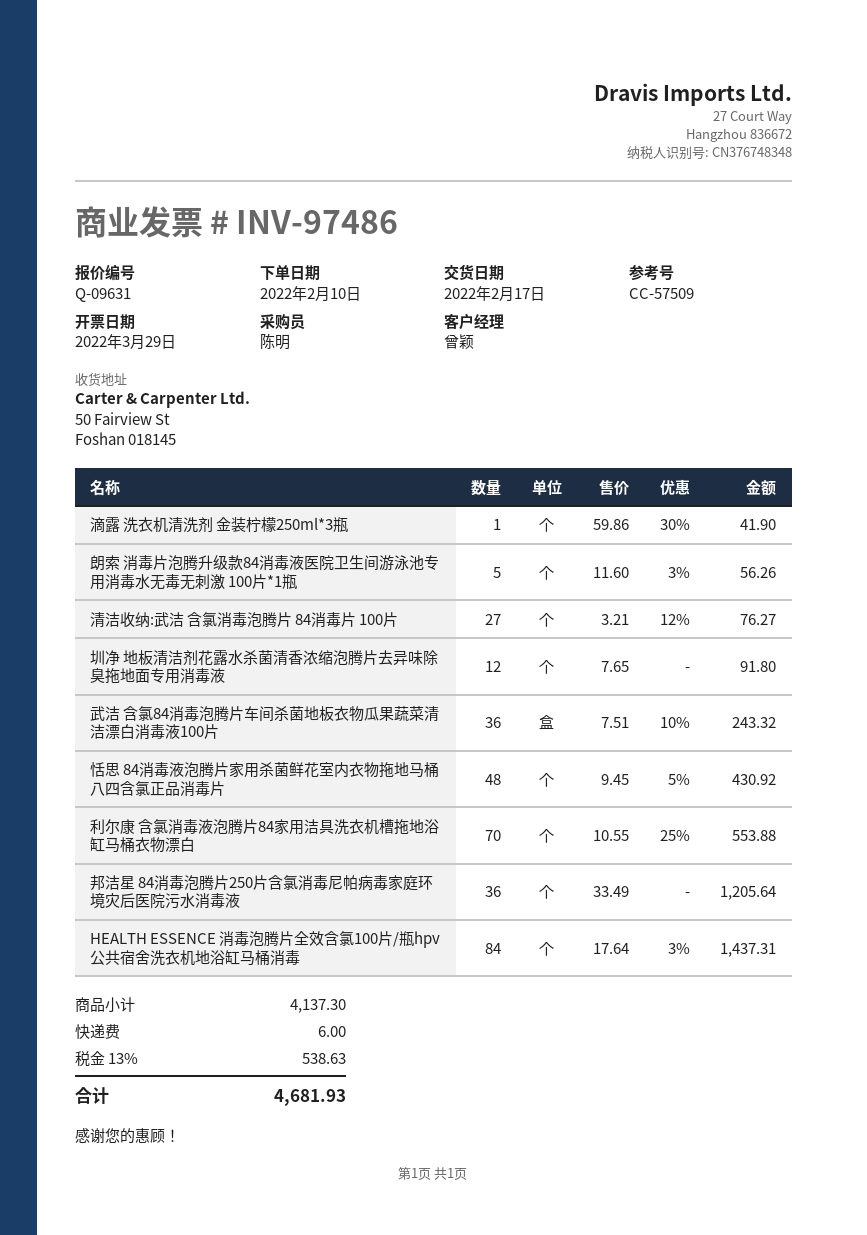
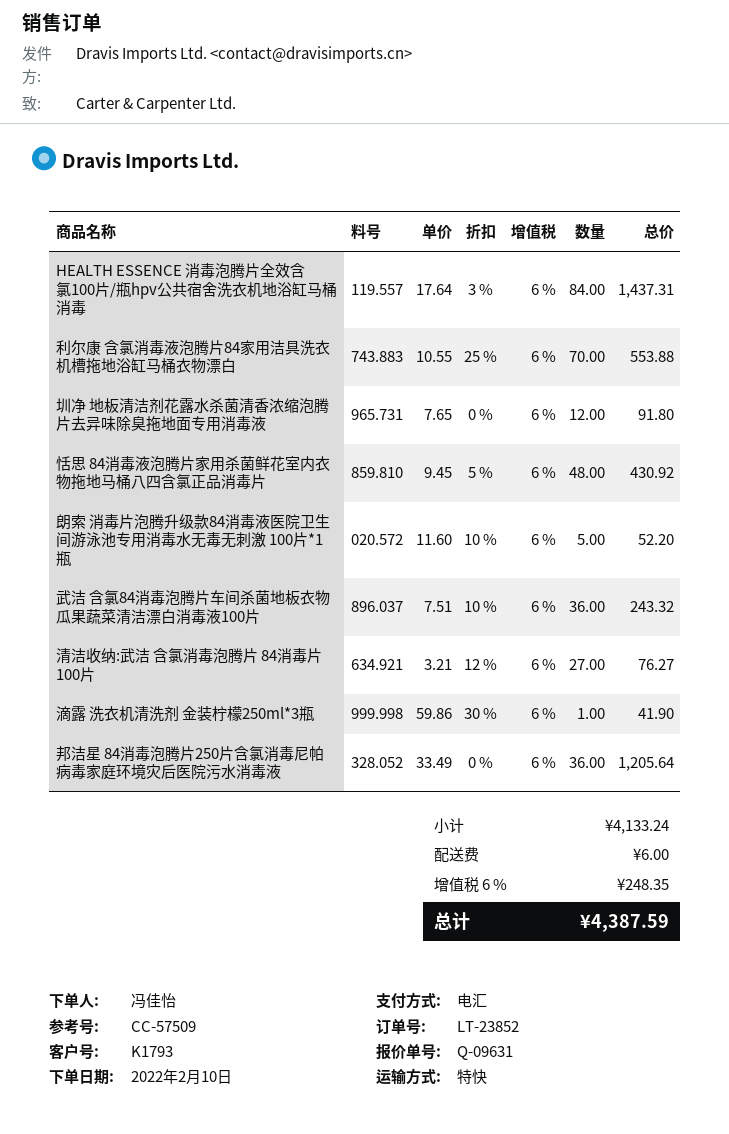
ordered by: 陈明 -> 冯佳怡
朗索 消毒片泡腾升级款84消毒液医院卫生间游泳池专用消毒水无毒无刺激 100片*1瓶: 5 x 11.60 - 3% = 56.26 -> 5 x 11.60 - 10% = 52.20
subtotal: 4137.30 -> 4133.24
tax: 13% = 538.63 -> 6% = 248.35
total: 4681.93 -> 4387.59

